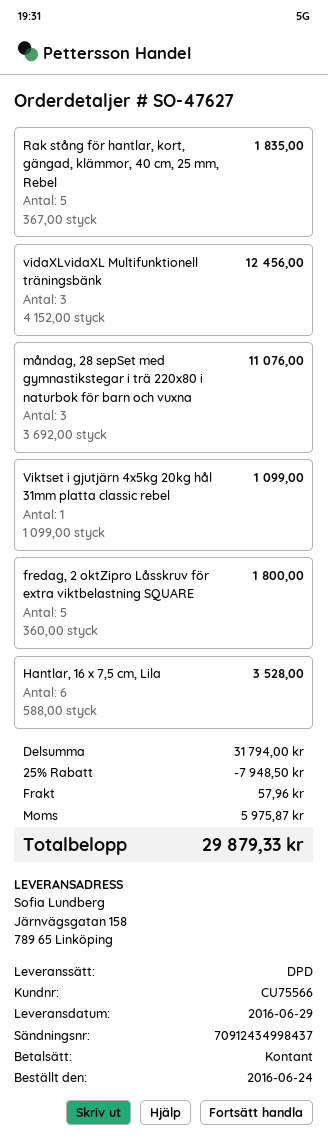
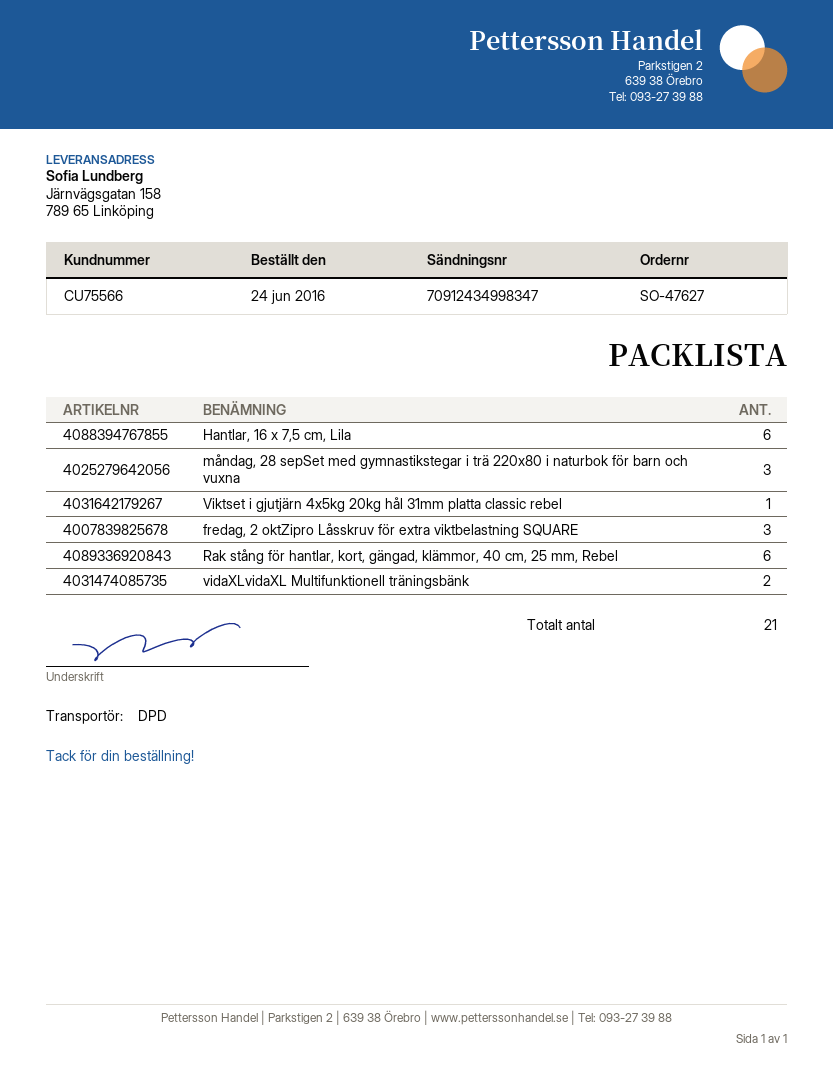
tracking number: 70912434998437 -> 70912434998347
Rak stång för hantlar, kort, gängad, klämmor, 40 cm, 25 mm, Rebel: 5 -> 6
vidaXLvidaXL Multifunktionell träningsbänk: 3 -> 2
fredag, 2 oktZipro Låsskruv för extra viktbelastning SQUARE: 5 -> 3

